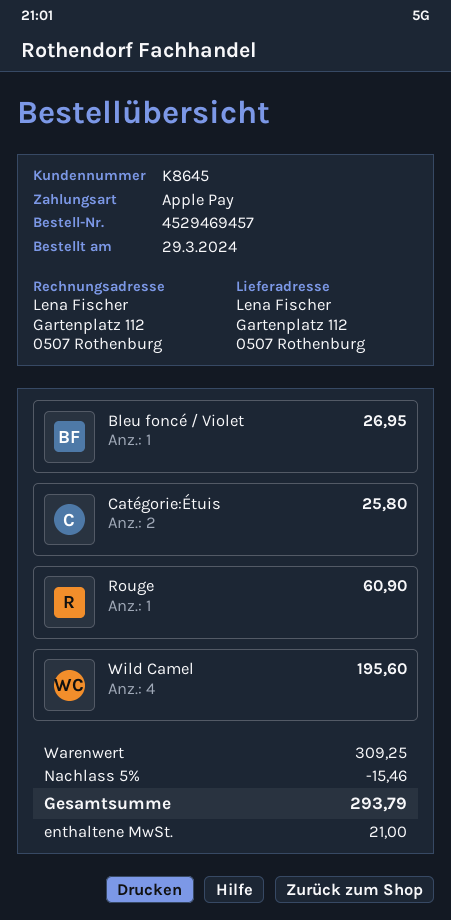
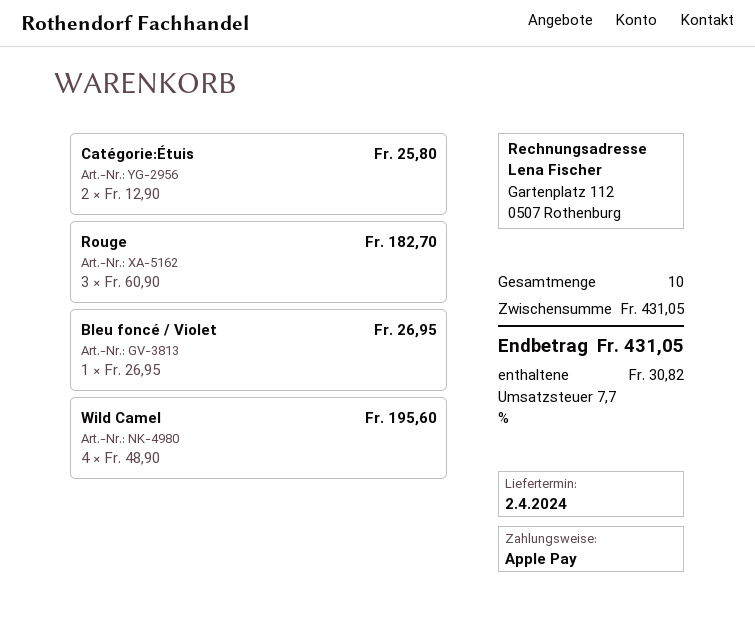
Rouge: 1 for 60.90 -> 3 for 182.70
subtotal: 309.25 -> 431.05
discount: 5% = 15.46 -> none
tax: 21.00 -> 30.82
total: 293.79 -> 431.05

